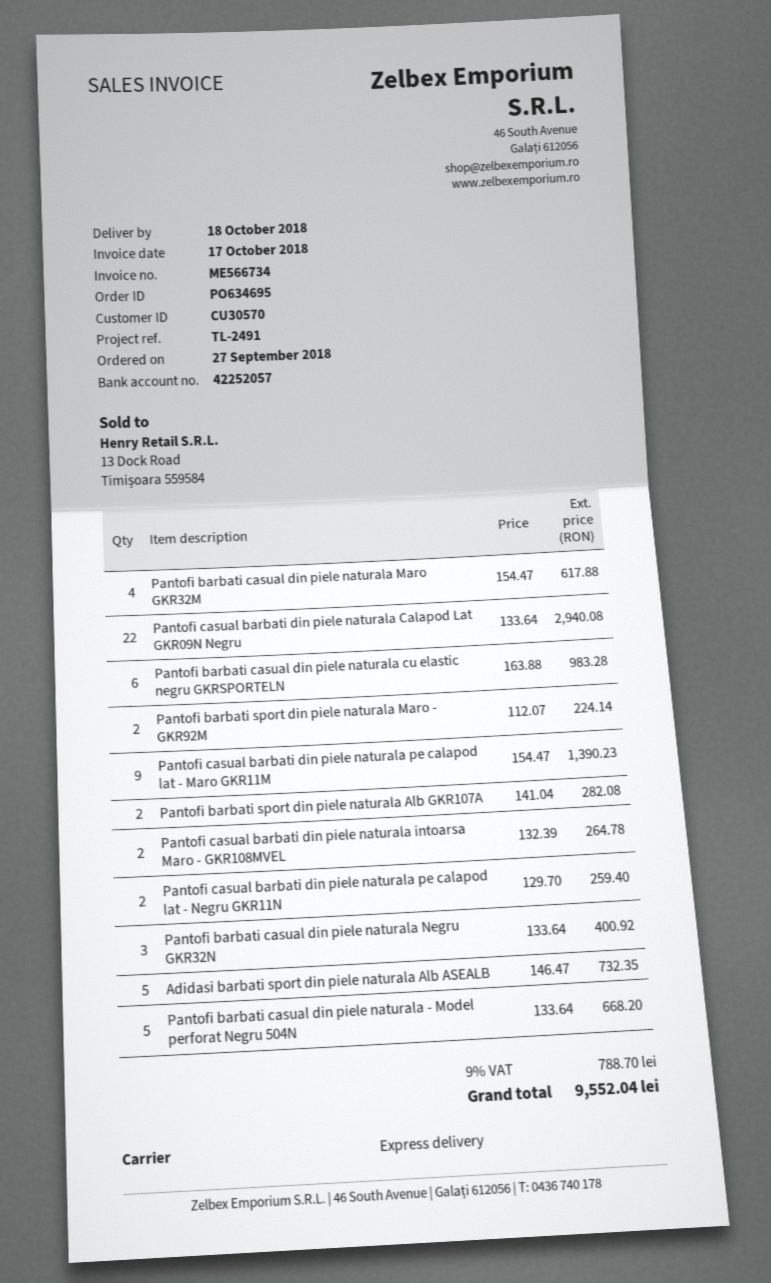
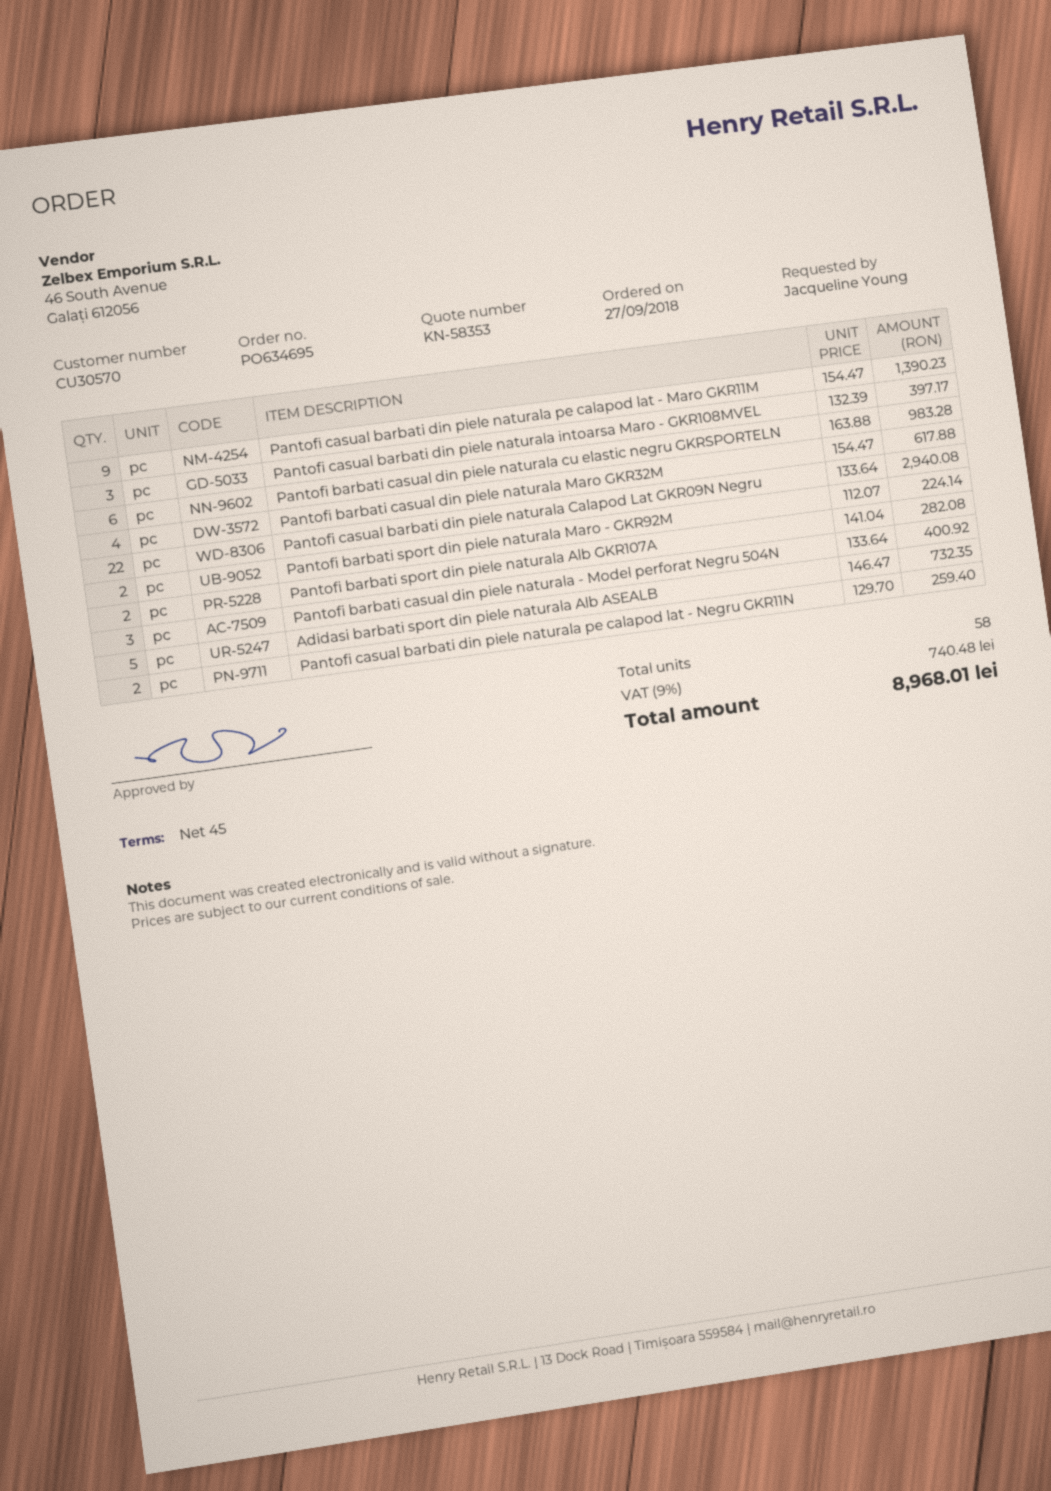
Pantofi casual barbati din piele naturala intoarsa Maro - GKR108MVEL: 2 x 132.39 = 264.78 -> 3 x 132.39 = 397.17
Pantofi barbati casual din piele naturala Negru GKR32N: 3 x 133.64 = 400.92 -> none
Pantofi barbati casual din piele naturala - Model perforat Negru 504N: 5 x 133.64 = 668.20 -> 3 x 133.64 = 400.92
tax: 9% = 788.70 -> 9% = 740.48
total: 9552.04 -> 8968.01

